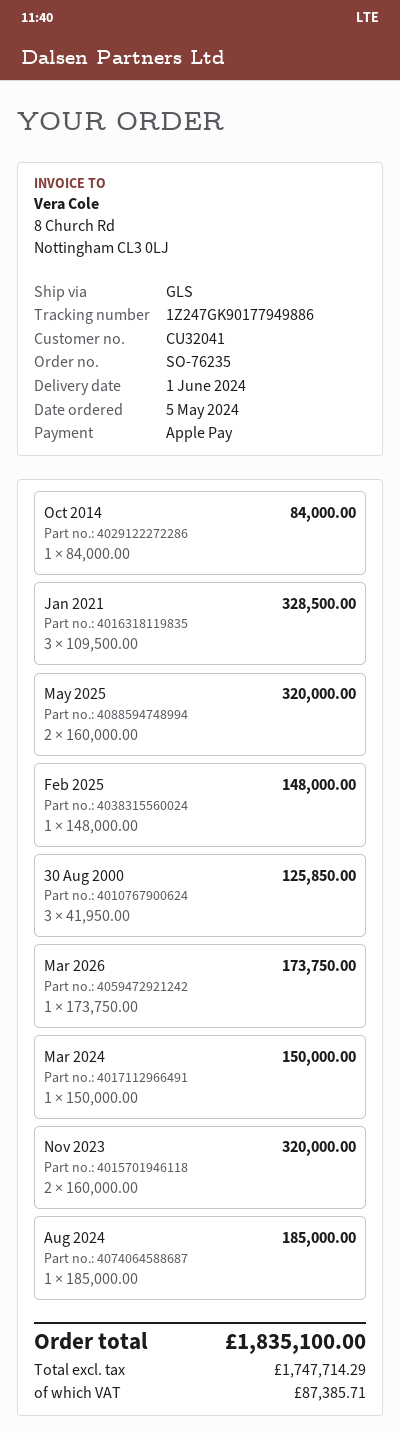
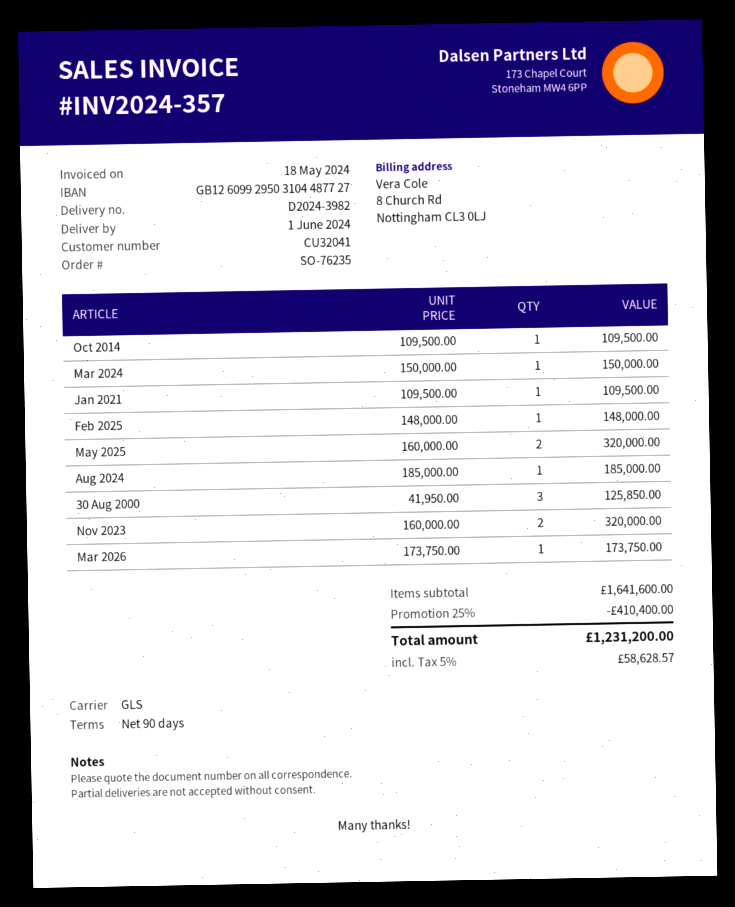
Oct 2014: 1 x 84000.00 = 84000.00 -> 1 x 109500.00 = 109500.00
Jan 2021: 3 x 109500.00 = 328500.00 -> 1 x 109500.00 = 109500.00
discount: none -> 25% = 410400.00
tax: 87385.71 -> 58628.57
total: 1835100.00 -> 1231200.00

